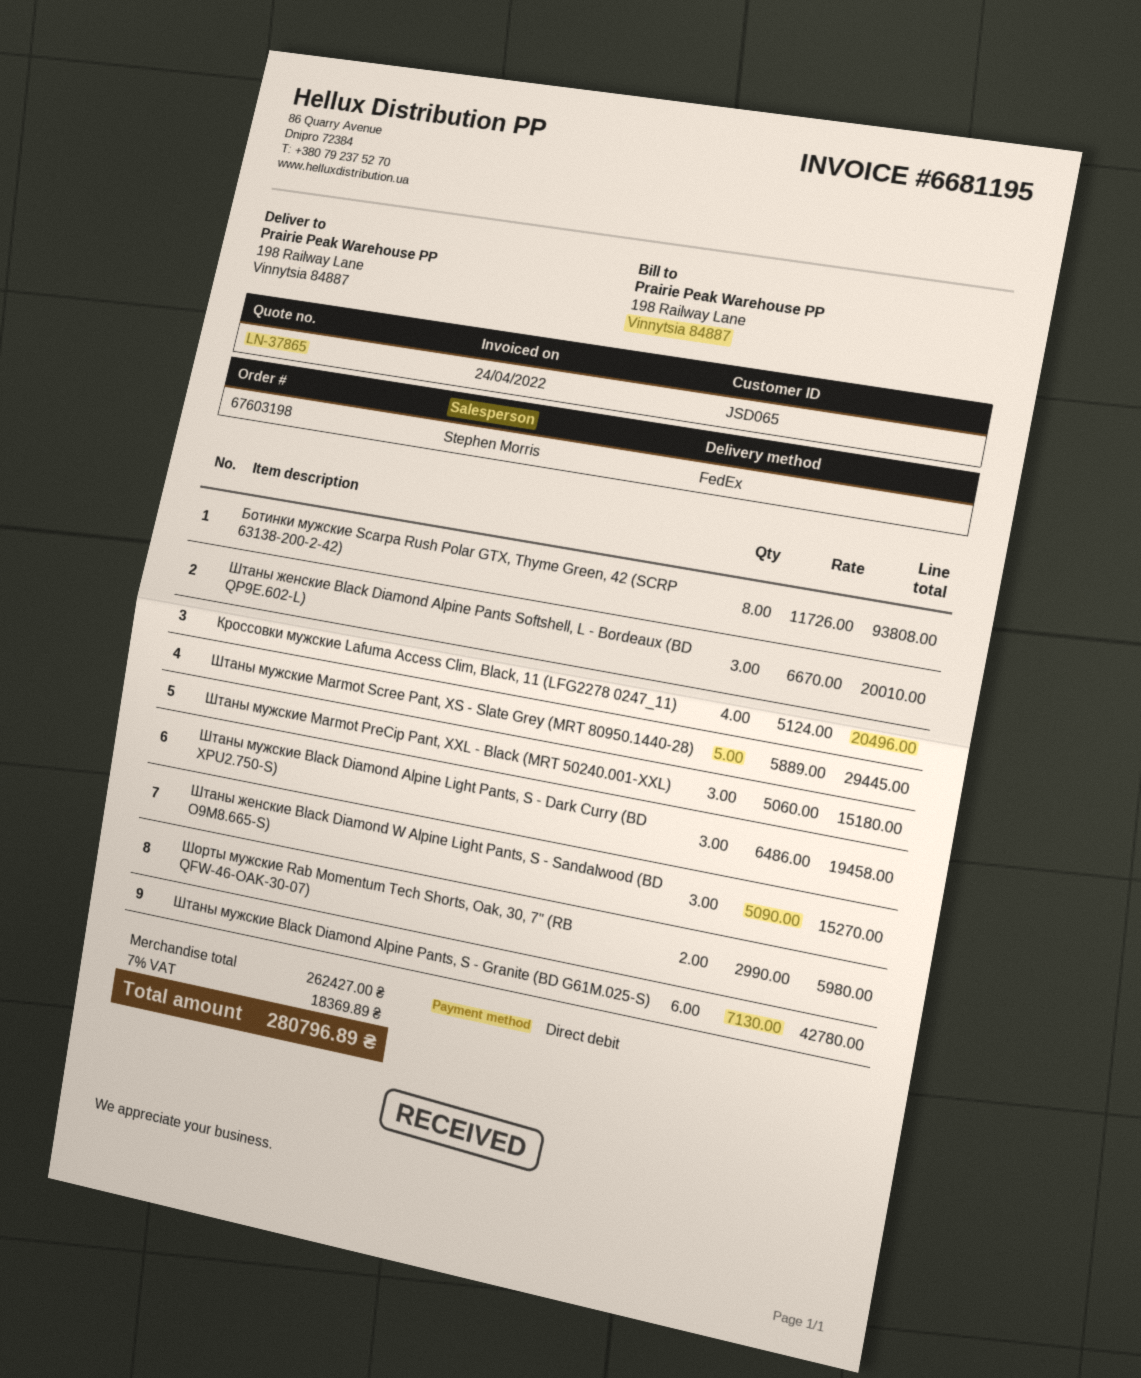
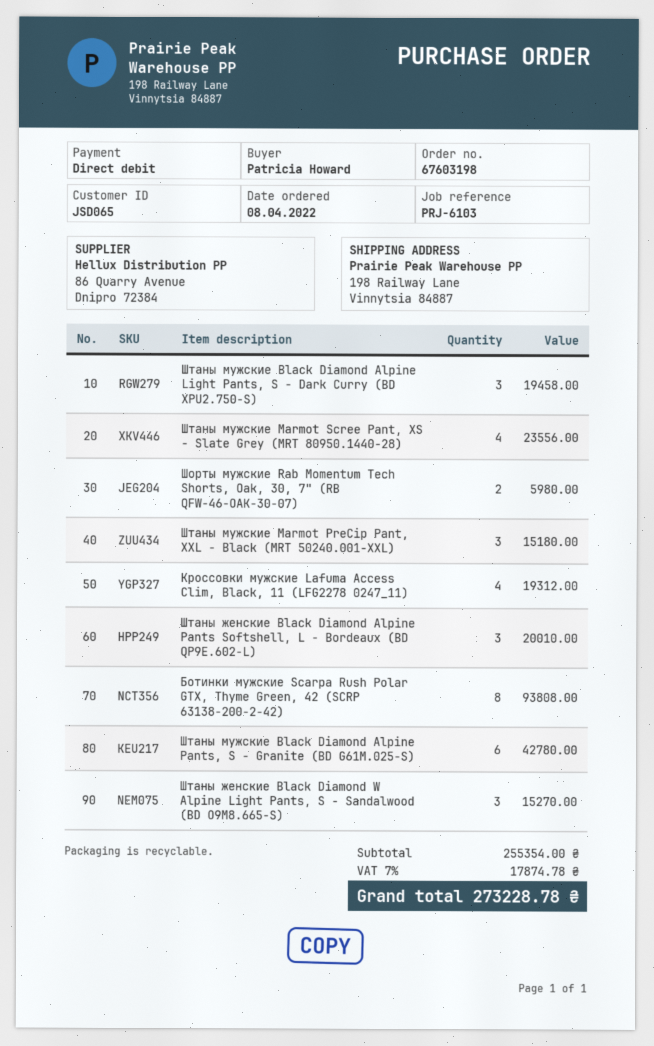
Кроссовки мужские Lafuma Access Clim, Black, 11 (LFG2278 0247_11): 4 for 20496.00 -> 4 for 19312.00
Штаны мужские Marmot Scree Pant, XS - Slate Grey (MRT 80950.1440-28): 5 for 29445.00 -> 4 for 23556.00
subtotal: 262427.00 -> 255354.00
tax: 7% = 18369.89 -> 7% = 17874.78
total: 280796.89 -> 273228.78

